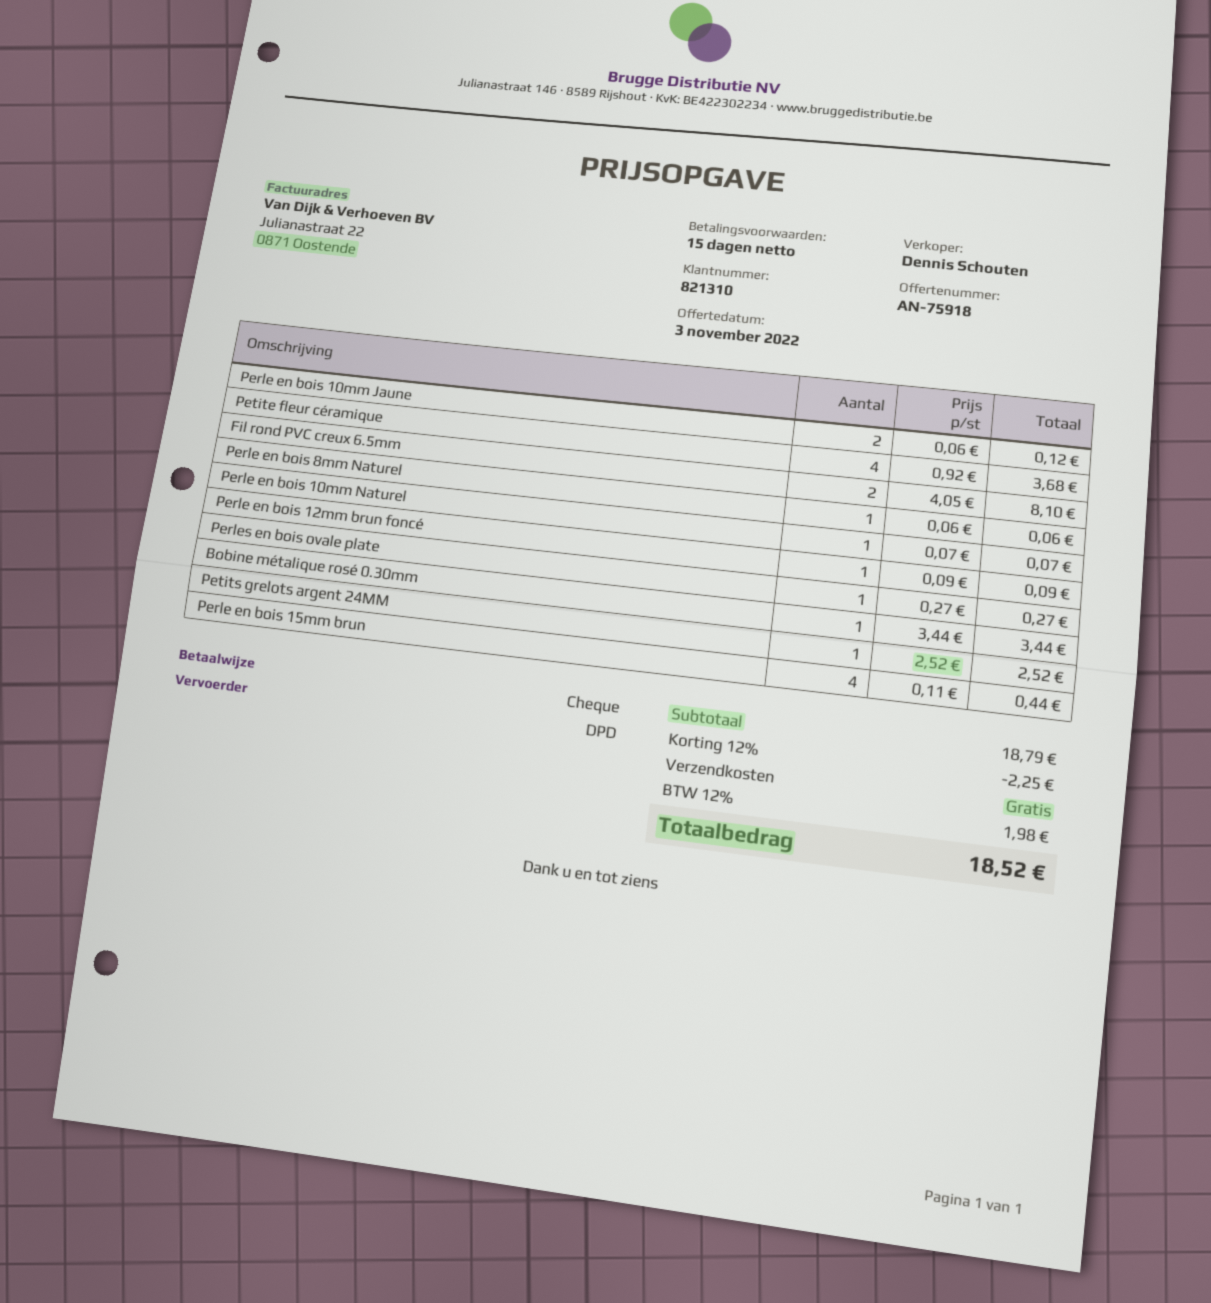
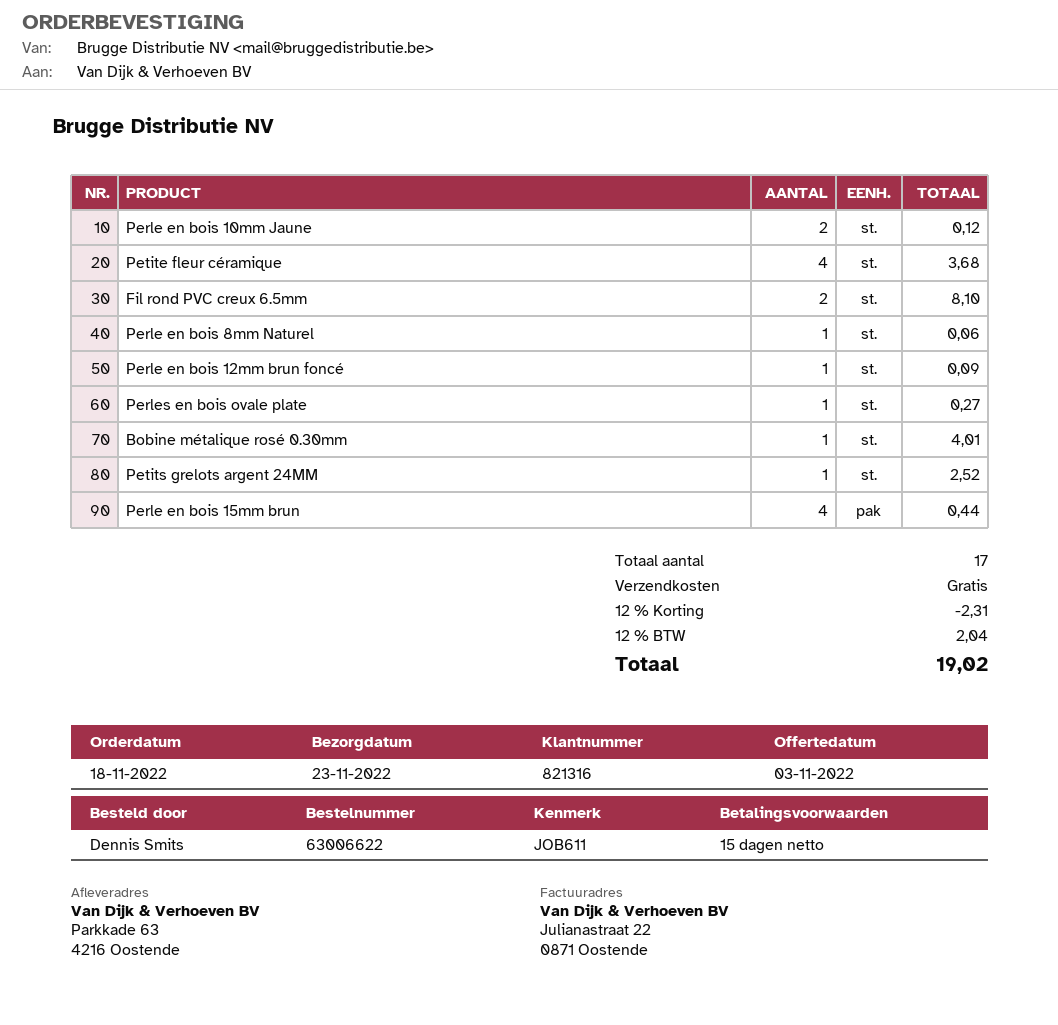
customer number: 821310 -> 821316
Perle en bois 10mm Naturel: 1 for 0.07 -> none
Bobine métalique rosé 0.30mm: 1 for 3.44 -> 1 for 4.01
discount: 12% = 2.25 -> 12% = 2.31
tax: 12% = 1.98 -> 12% = 2.04
total: 18.52 -> 19.02

